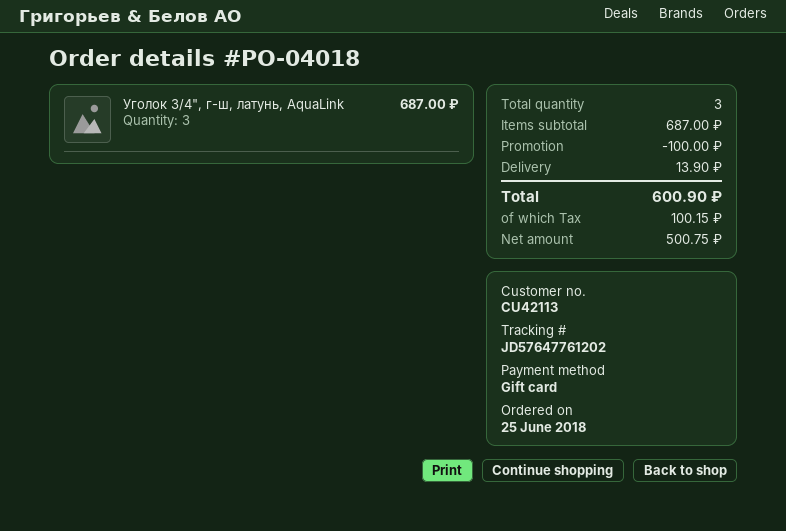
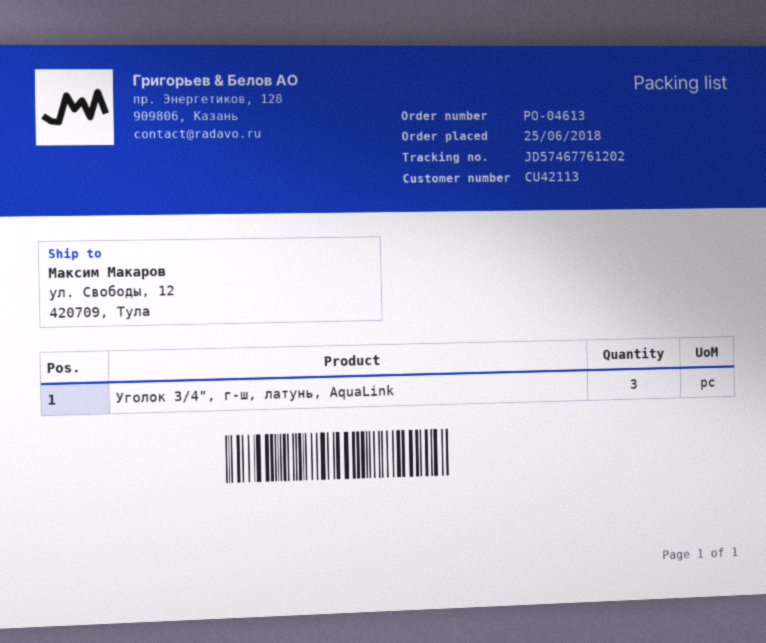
order number: PO-04018 -> PO-04613
tracking number: JD57647761202 -> JD57467761202

